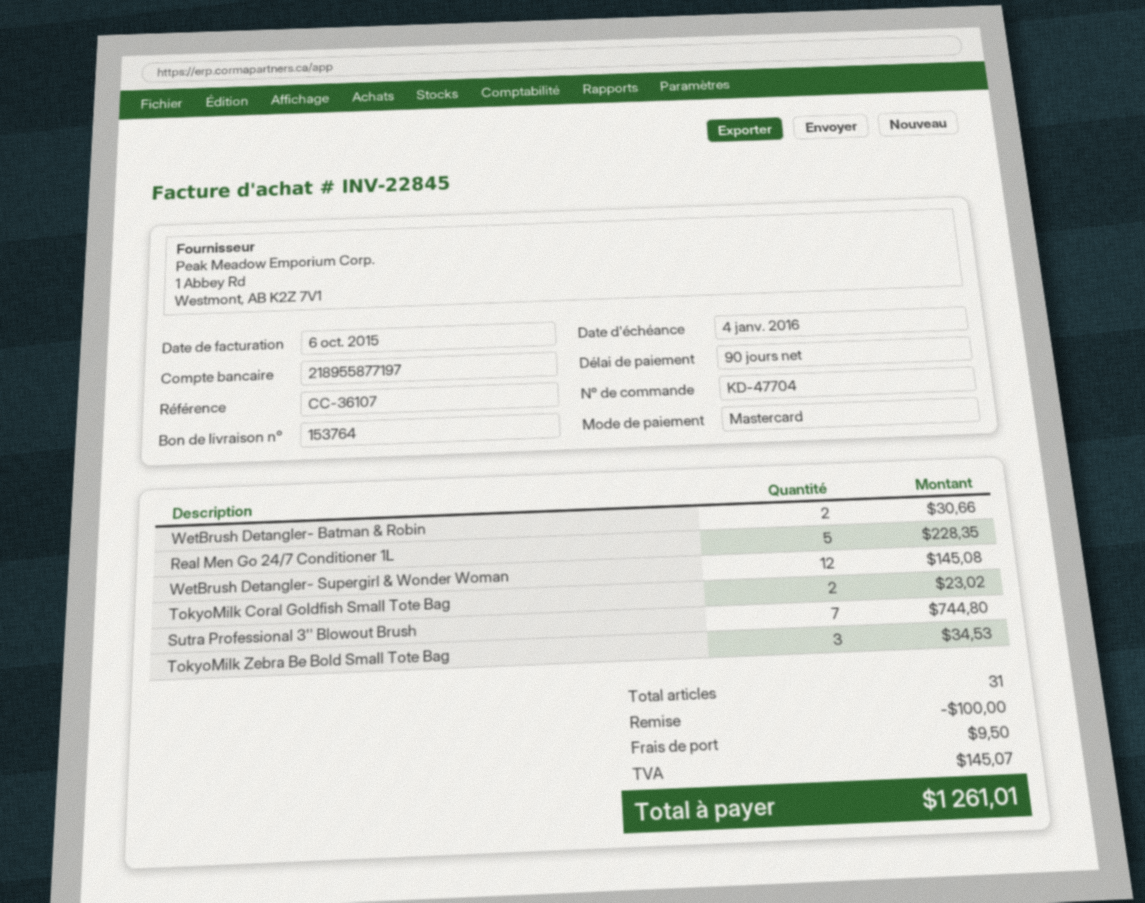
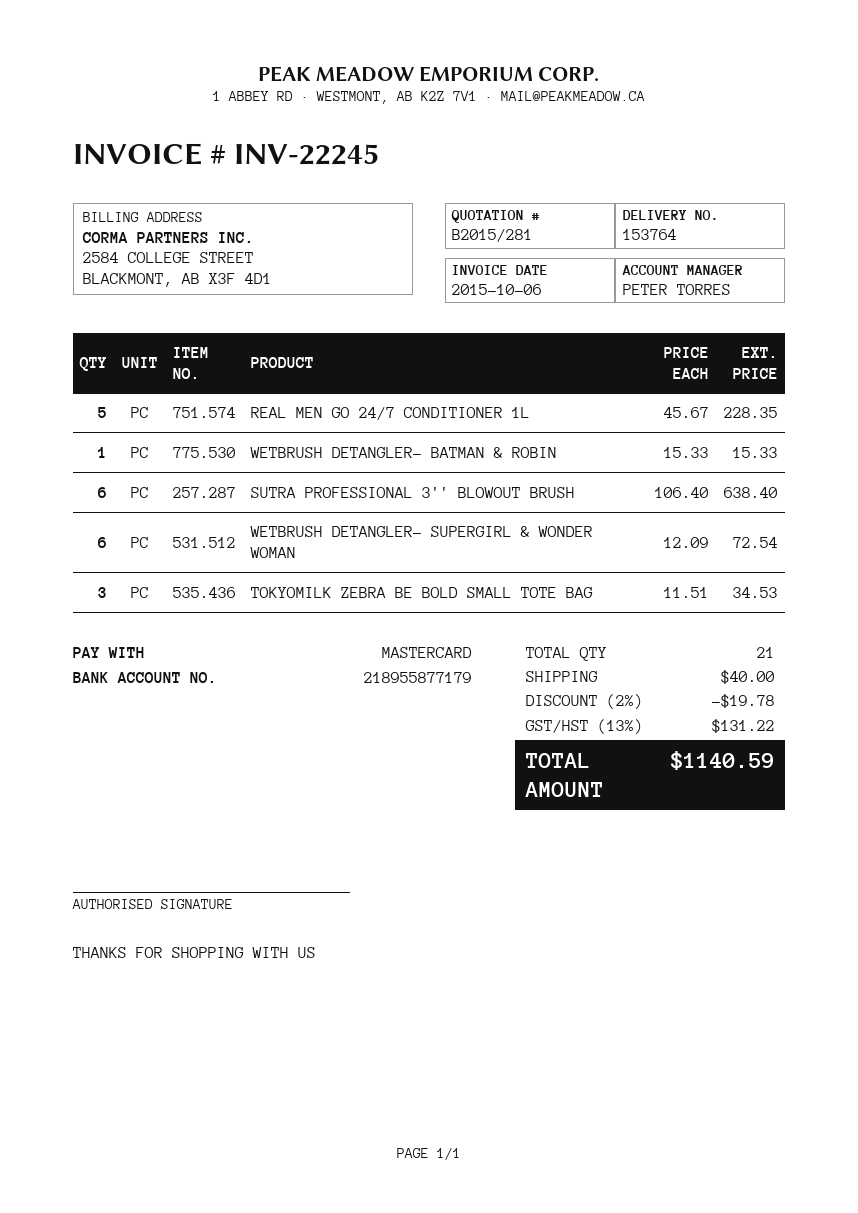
invoice number: INV-22845 -> INV-22245
bank account: 218955877197 -> 218955877179
WetBrush Detangler- Batman & Robin: 2 for 30.66 -> 1 for 15.33
WetBrush Detangler- Supergirl & Wonder Woman: 12 for 145.08 -> 6 for 72.54
TokyoMilk Coral Goldfish Small Tote Bag: 2 for 23.02 -> none
Sutra Professional 3'' Blowout Brush: 7 for 744.80 -> 6 for 638.40
total quantity: 31 -> 21
discount: 100.00 -> 19.78
shipping: 9.50 -> 40.00
tax: 145.07 -> 131.22
total: 1261.01 -> 1140.59

